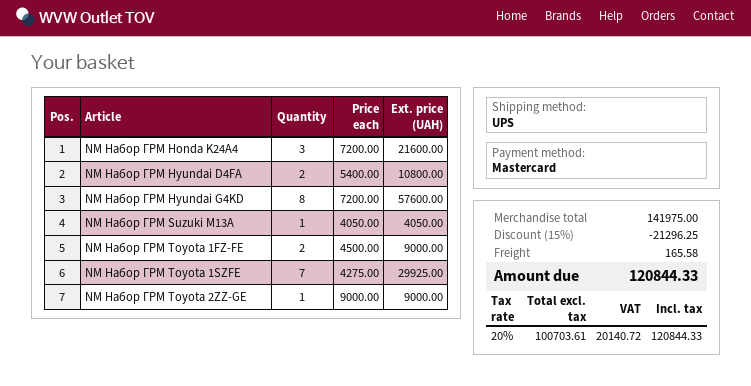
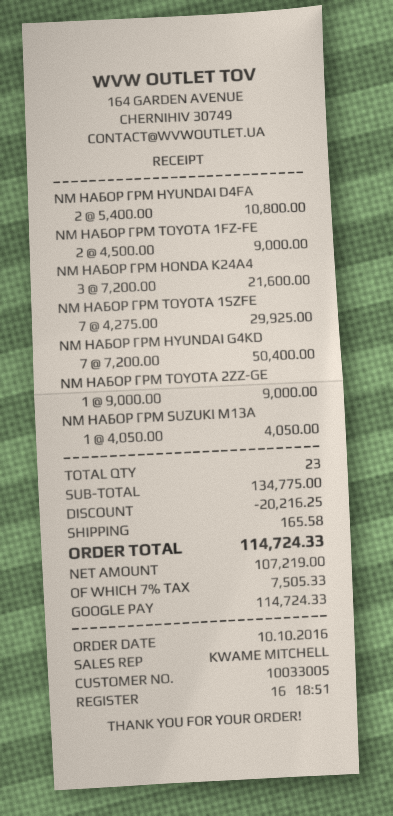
payment method: Mastercard -> Google Pay
NM Набор ГРМ Hyundai G4KD: 8 x 7200.00 = 57600.00 -> 7 x 7200.00 = 50400.00
subtotal: 141975.00 -> 134775.00
discount: 21296.25 -> 20216.25
net: 100703.61 -> 107219.00
tax: 20% = 20140.72 -> 7% = 7505.33
total: 120844.33 -> 114724.33

